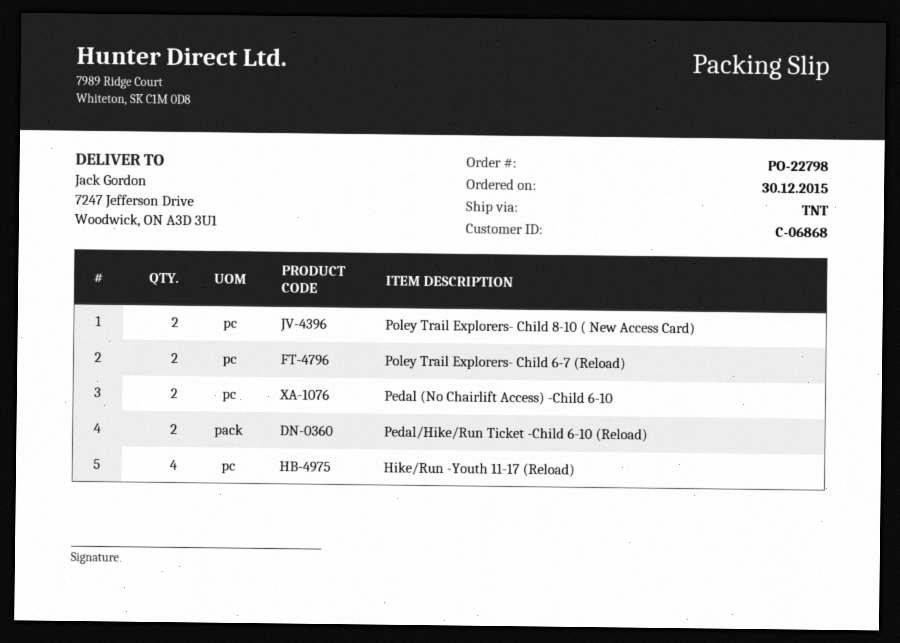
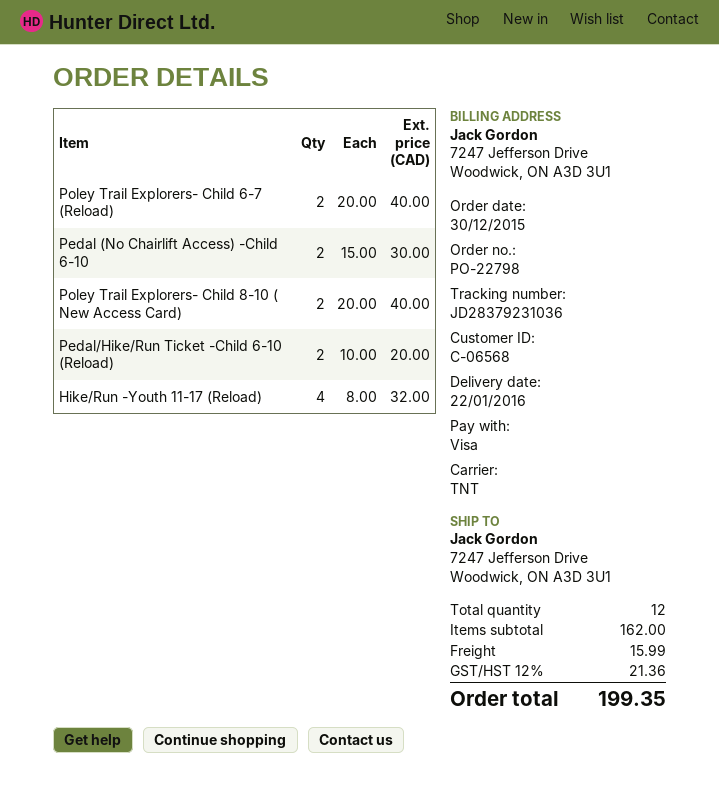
customer number: C-06868 -> C-06568

